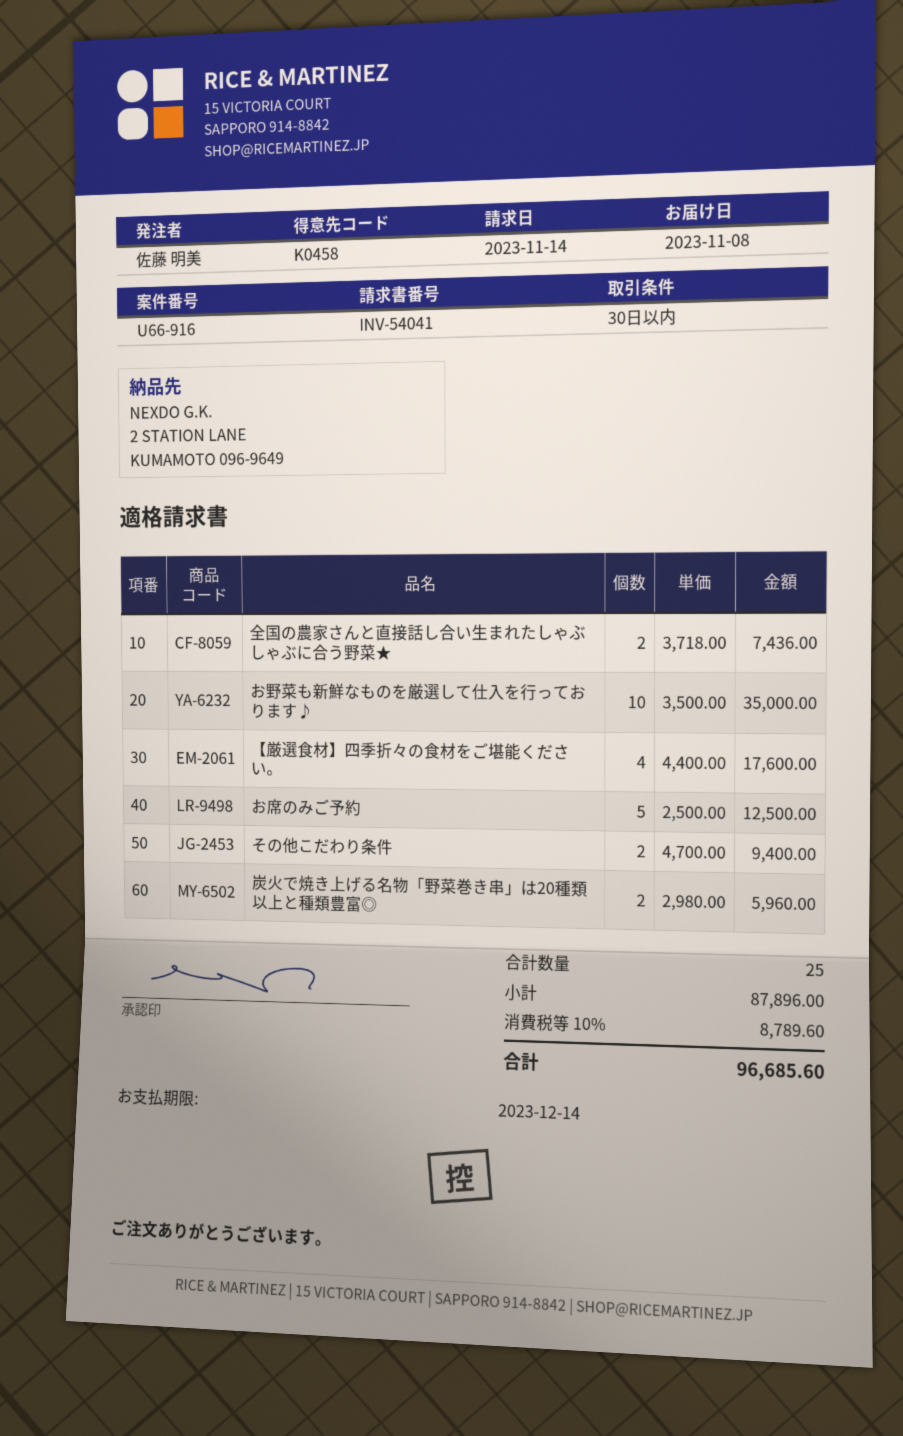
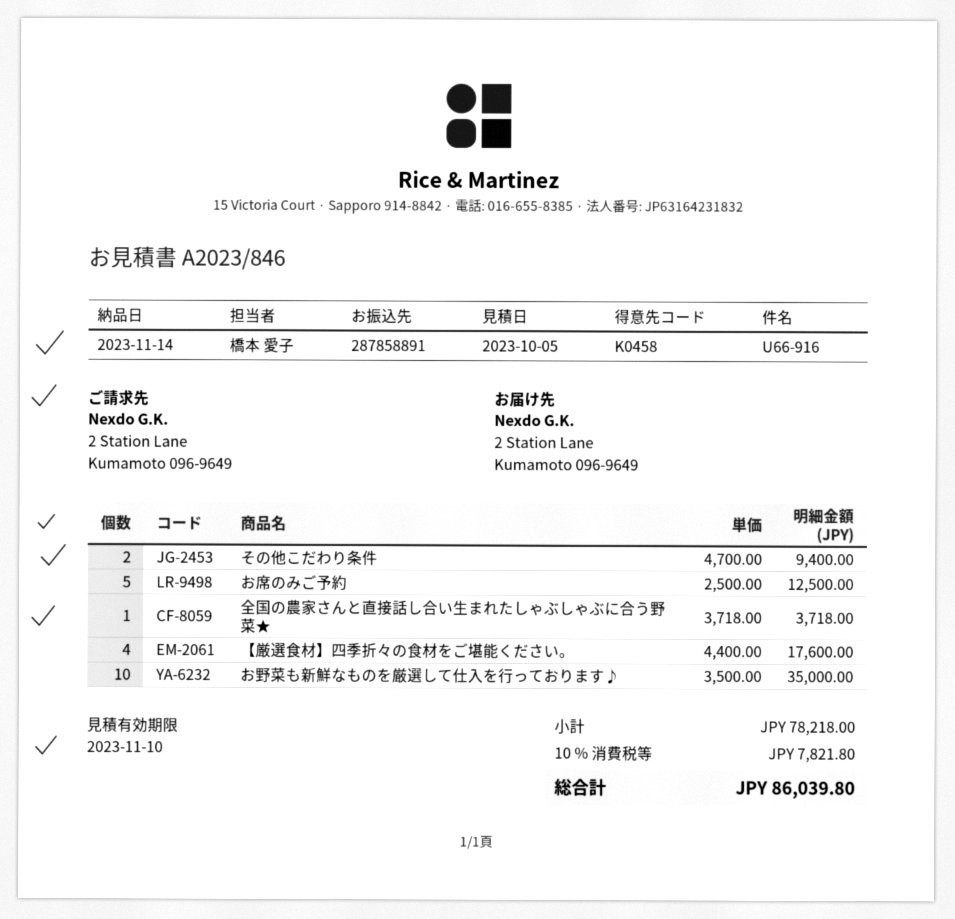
delivery date: 2023-11-08 -> 2023-11-14
全国の農家さんと直接話し合い生まれたしゃぶしゃぶに合う野菜★: 2 x 3718.00 = 7436.00 -> 1 x 3718.00 = 3718.00
炭火で焼き上げる名物「野菜巻き串」は20種類以上と種類豊富◎: 2 x 2980.00 = 5960.00 -> none
subtotal: 87896.00 -> 78218.00
tax: 10% = 8789.60 -> 10% = 7821.80
total: 96685.60 -> 86039.80

